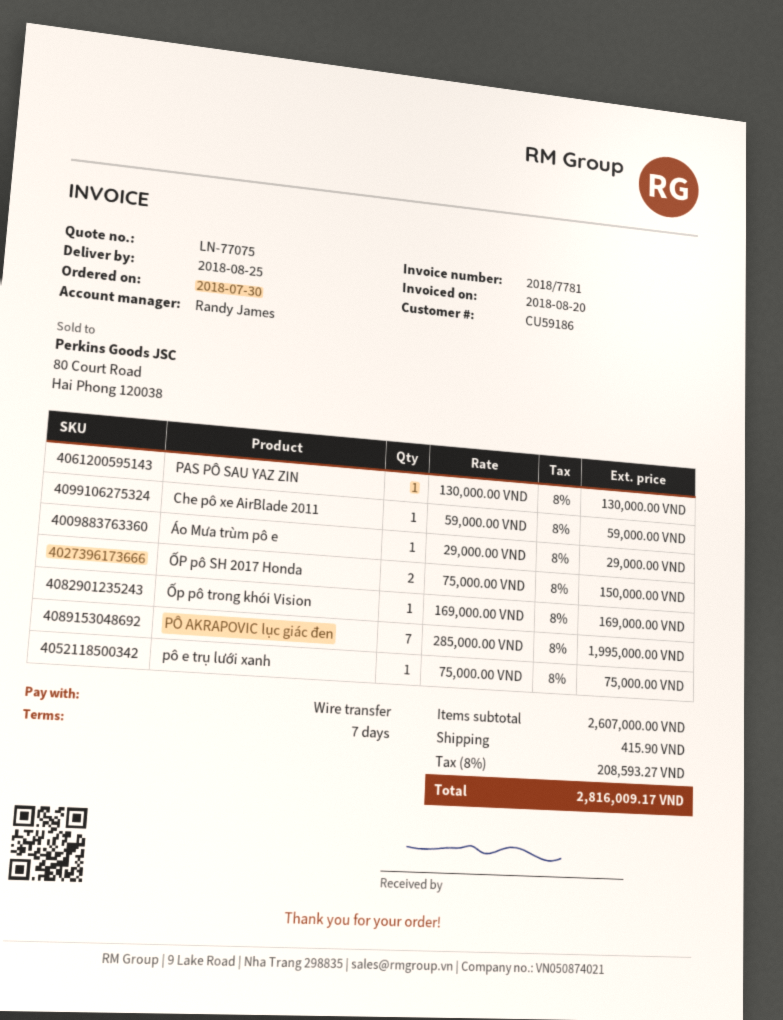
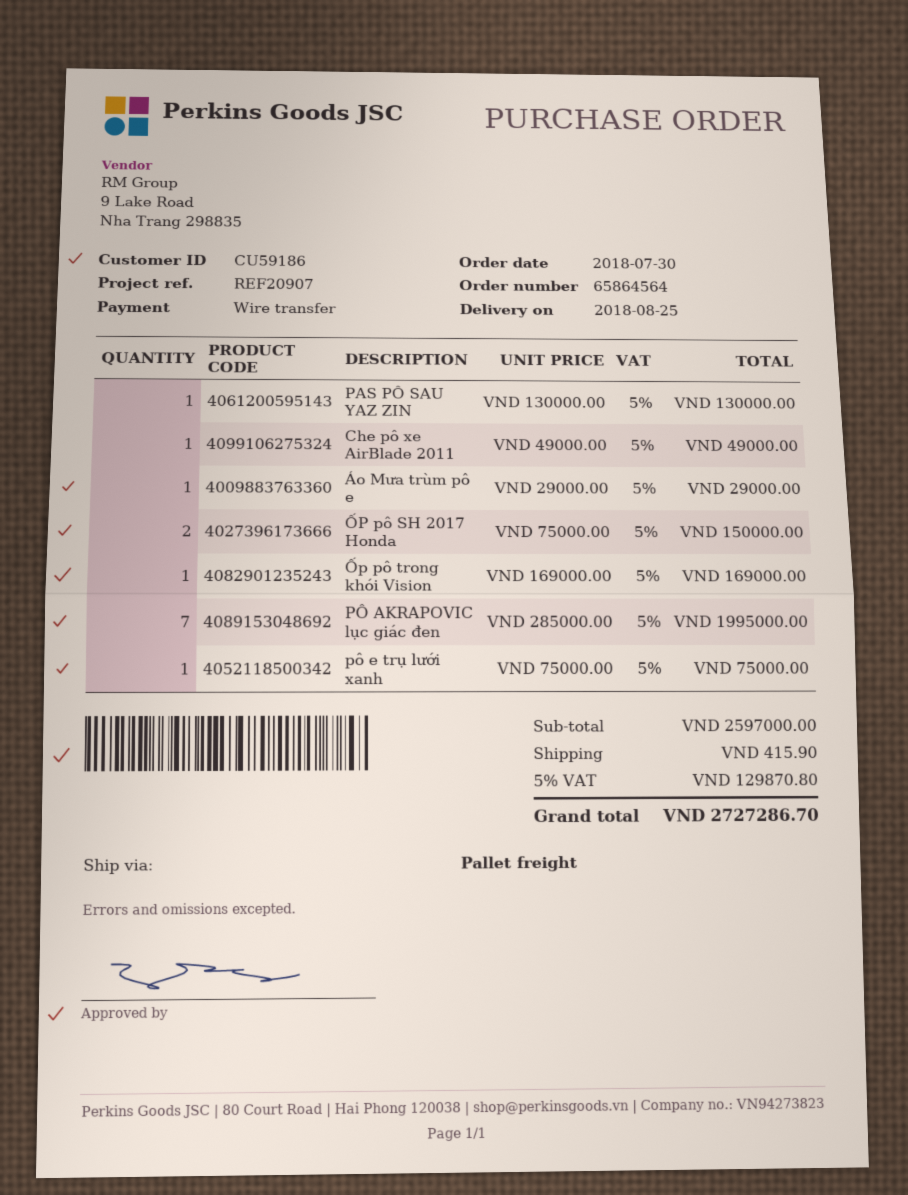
Che pô xe AirBlade 2011: 1 x 59000.00 = 59000.00 -> 1 x 49000.00 = 49000.00
subtotal: 2607000.00 -> 2597000.00
tax: 8% = 208593.27 -> 5% = 129870.80
total: 2816009.17 -> 2727286.70

